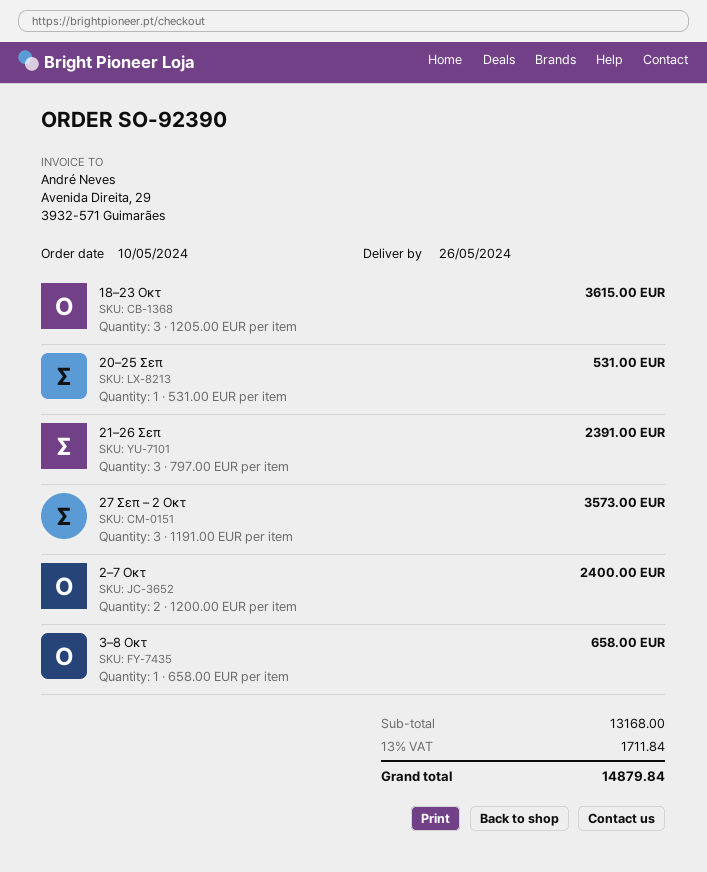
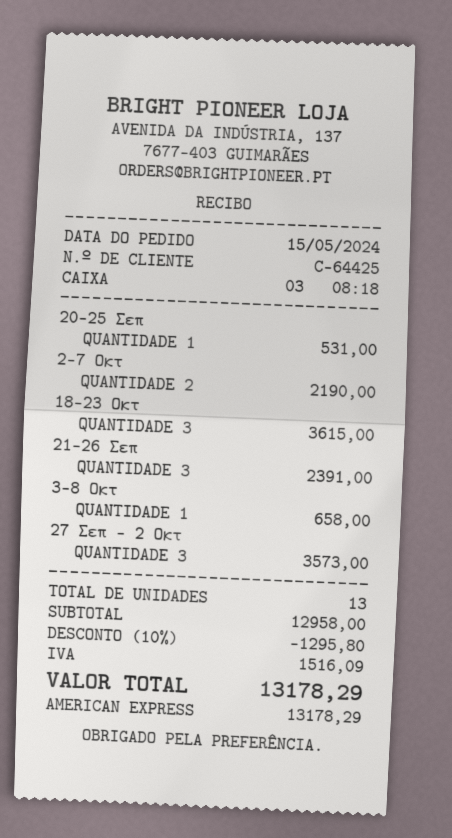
order date: 2024-05-10 -> 2024-05-15
2–7 Οκτ: 2 for 2400.00 -> 2 for 2190.00
subtotal: 13168.00 -> 12958.00
discount: none -> 10% = 1295.80
tax: 1711.84 -> 1516.09
total: 14879.84 -> 13178.29

